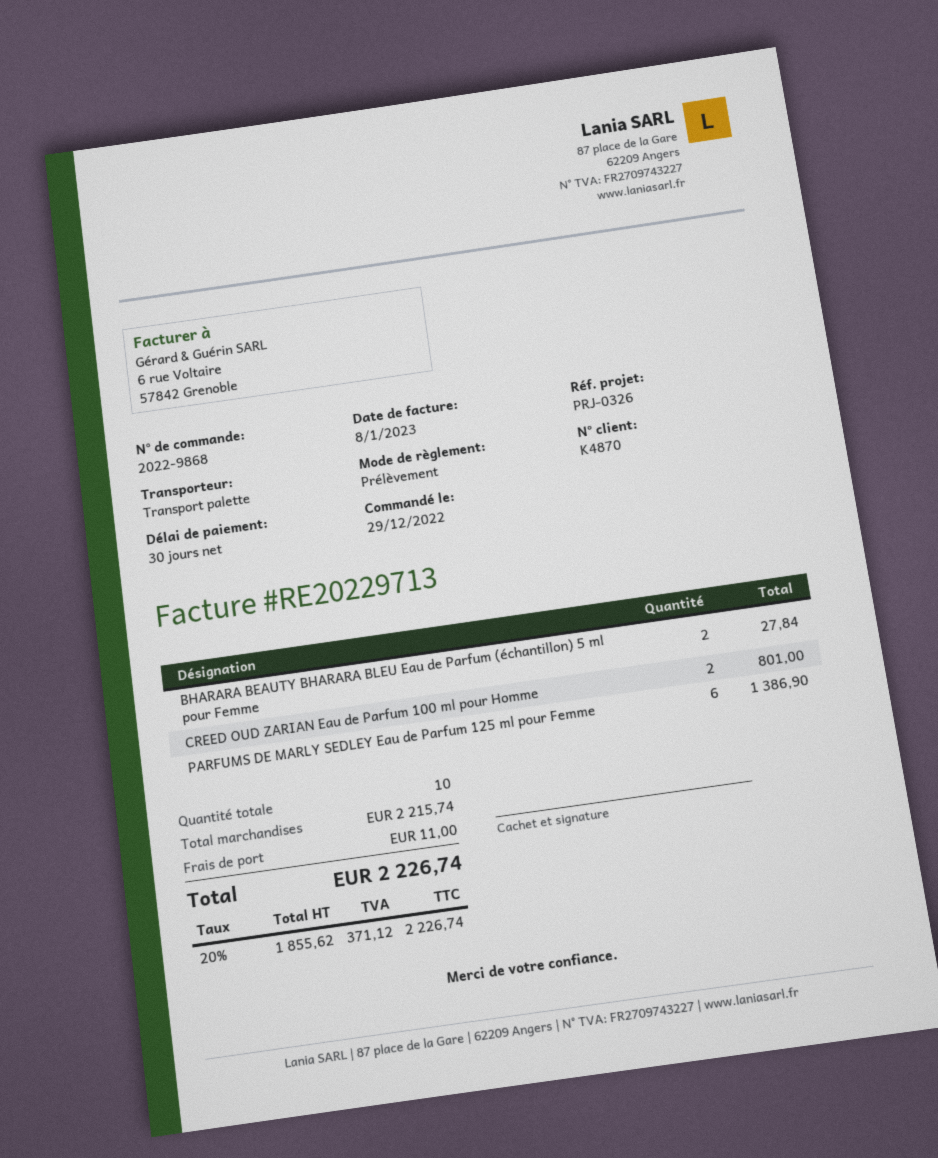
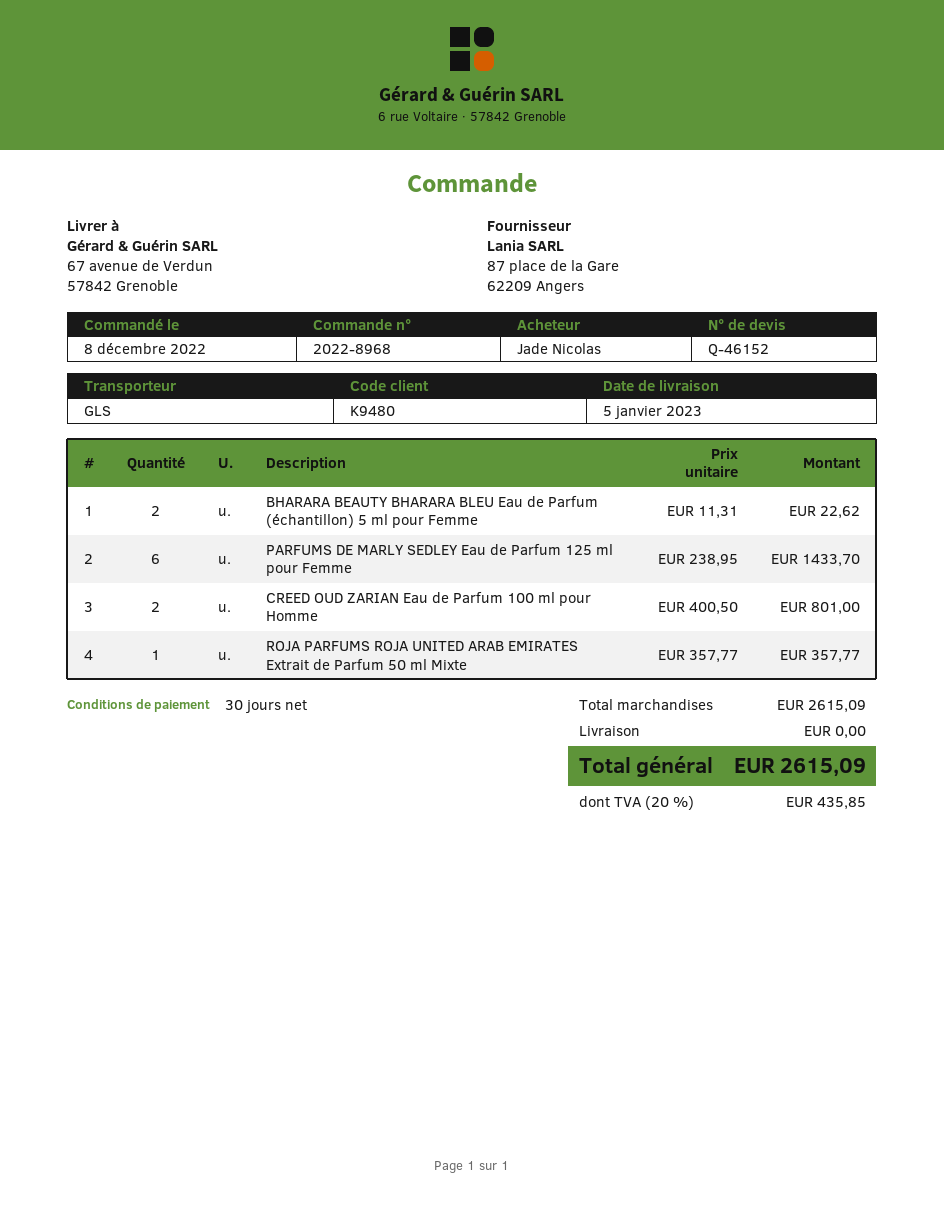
order number: 2022-9868 -> 2022-8968
order date: 2022-12-29 -> 2022-12-08
customer number: K4870 -> K9480
shipping method: pallet freight -> GLS
BHARARA BEAUTY BHARARA BLEU Eau de Parfum (échantillon) 5 ml pour Femme: 2 for 27.84 -> 2 for 22.62
PARFUMS DE MARLY SEDLEY Eau de Parfum 125 ml pour Femme: 6 for 1386.90 -> 6 for 1433.70
ROJA PARFUMS ROJA UNITED ARAB EMIRATES Extrait de Parfum 50 ml Mixte: none -> 1 for 357.77
subtotal: 2215.74 -> 2615.09
shipping: 11.00 -> 0.00
tax: 20% = 371.12 -> 20% = 435.85
total: 2226.74 -> 2615.09

